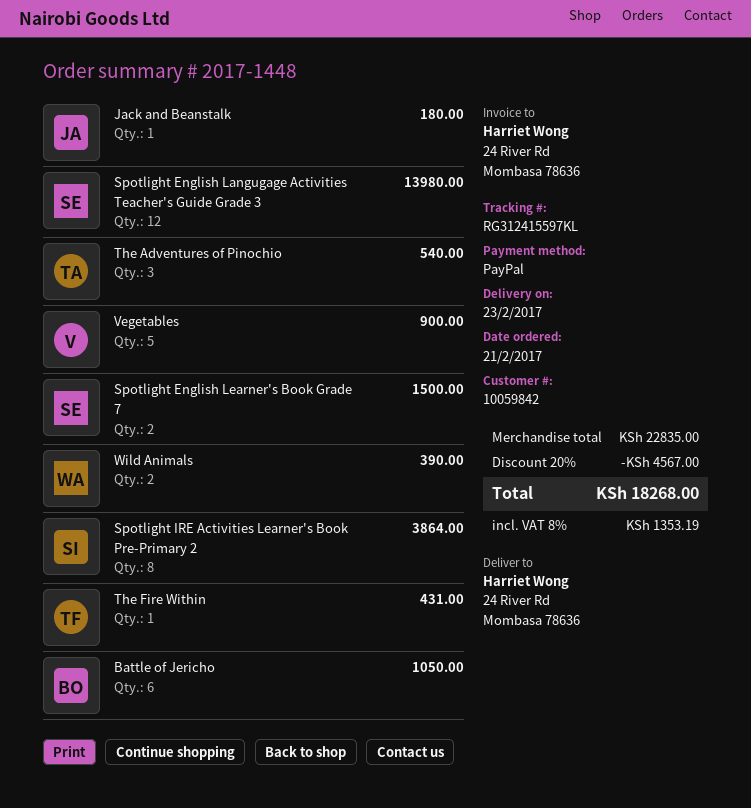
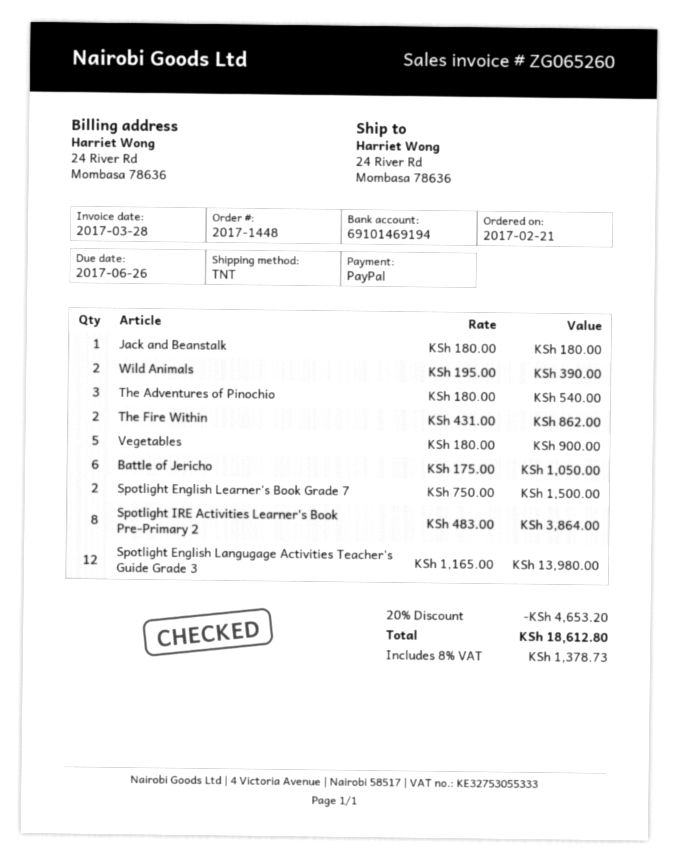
The Fire Within: 1 for 431.00 -> 2 for 862.00
discount: 20% = 4567.00 -> 20% = 4653.20
tax: 8% = 1353.19 -> 8% = 1378.73
total: 18268.00 -> 18612.80

